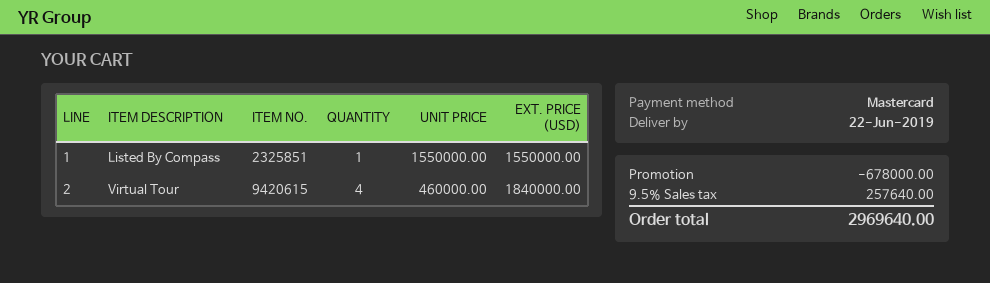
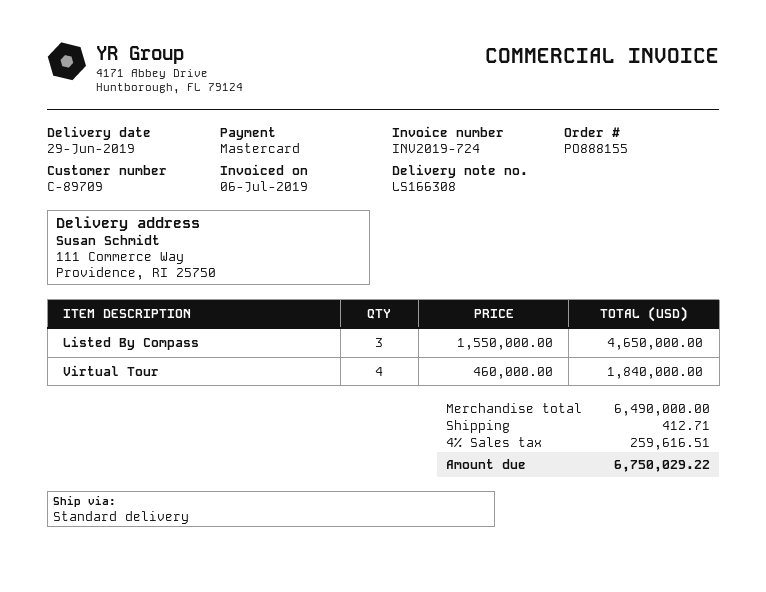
delivery date: 2019-06-22 -> 2019-06-29
Listed By Compass: 1 x 1550000.00 = 1550000.00 -> 3 x 1550000.00 = 4650000.00
discount: 678000.00 -> none
shipping: none -> 412.71
tax: 9.5% = 257640.00 -> 4% = 259616.51
total: 2969640.00 -> 6750029.22

